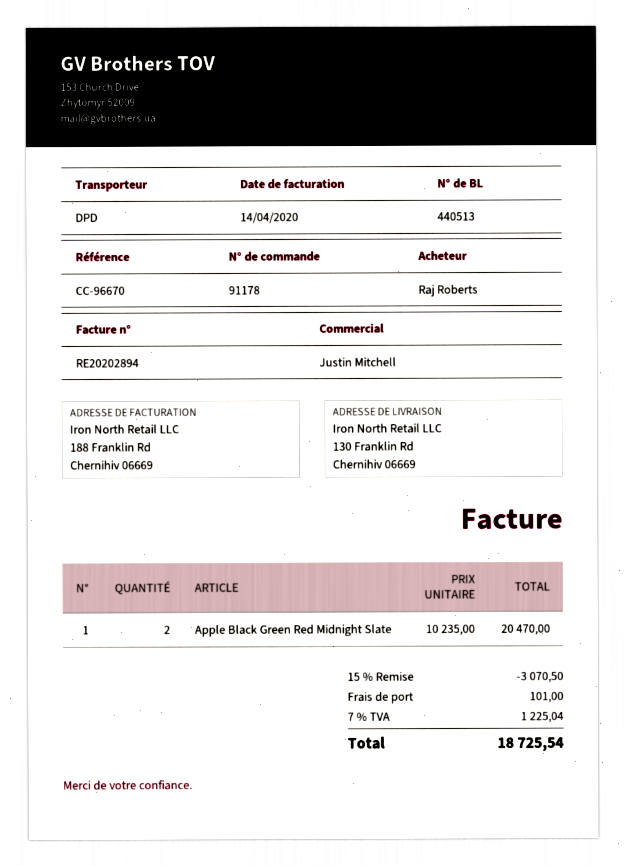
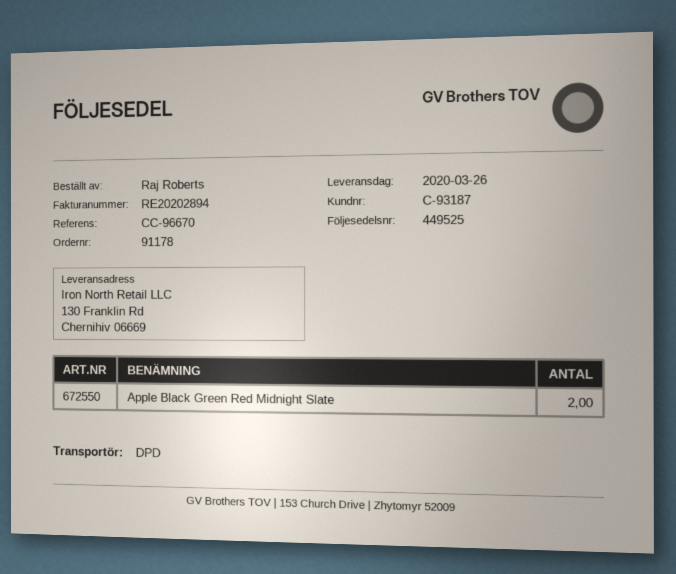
delivery note number: 440513 -> 449525

